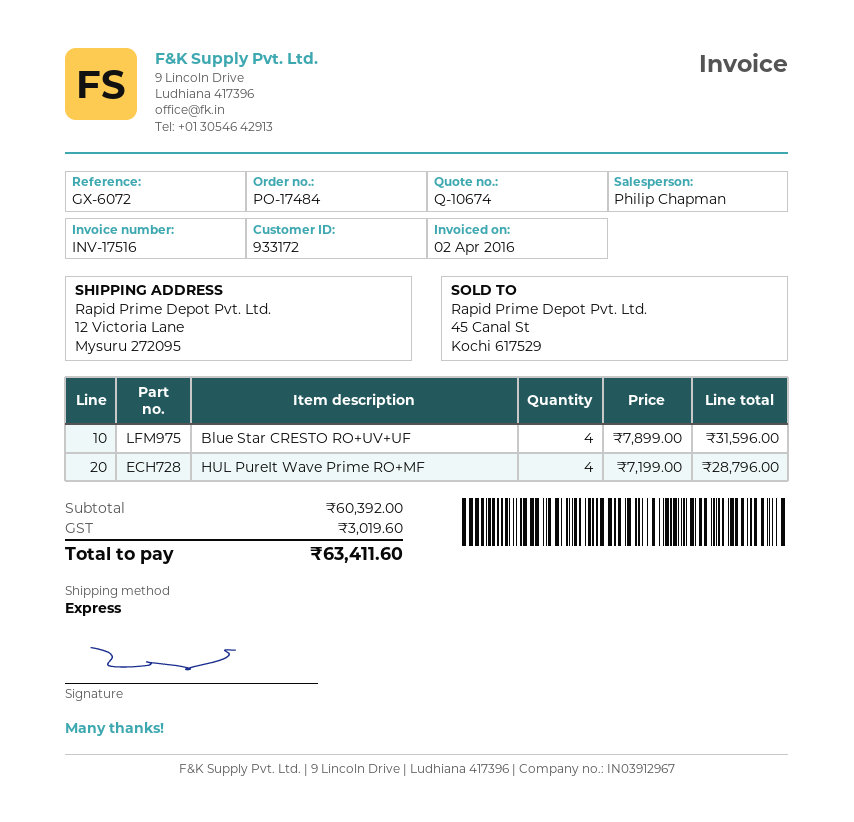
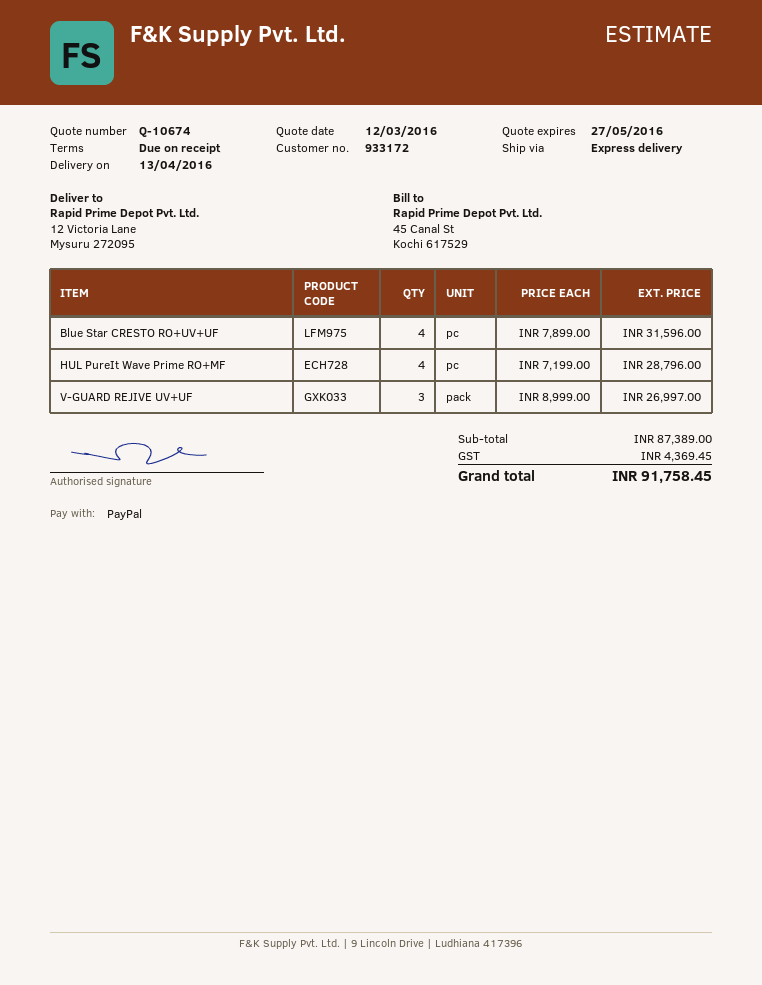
V-GUARD REJIVE UV+UF: none -> 3 x 8999.00 = 26997.00
subtotal: 60392.00 -> 87389.00
tax: 3019.60 -> 4369.45
total: 63411.60 -> 91758.45

